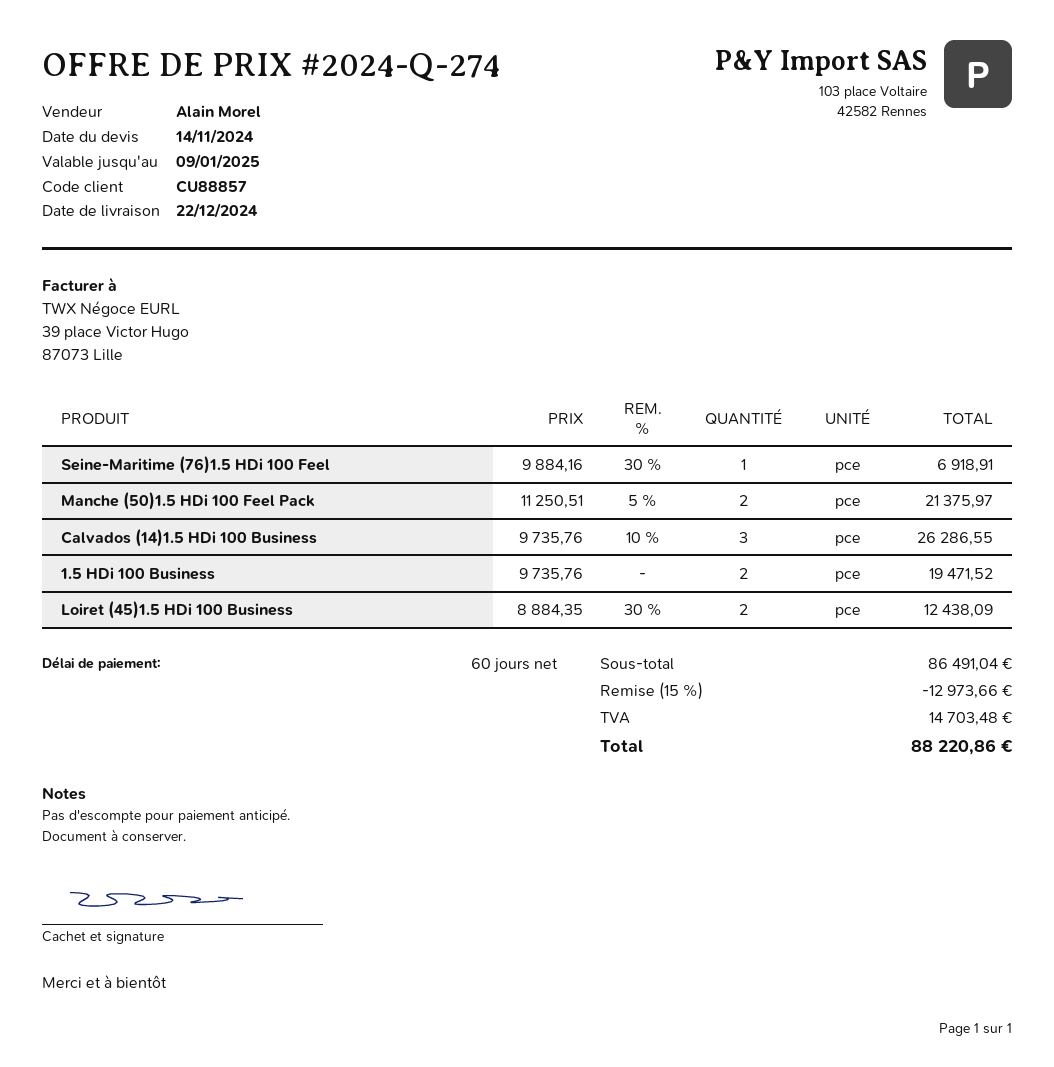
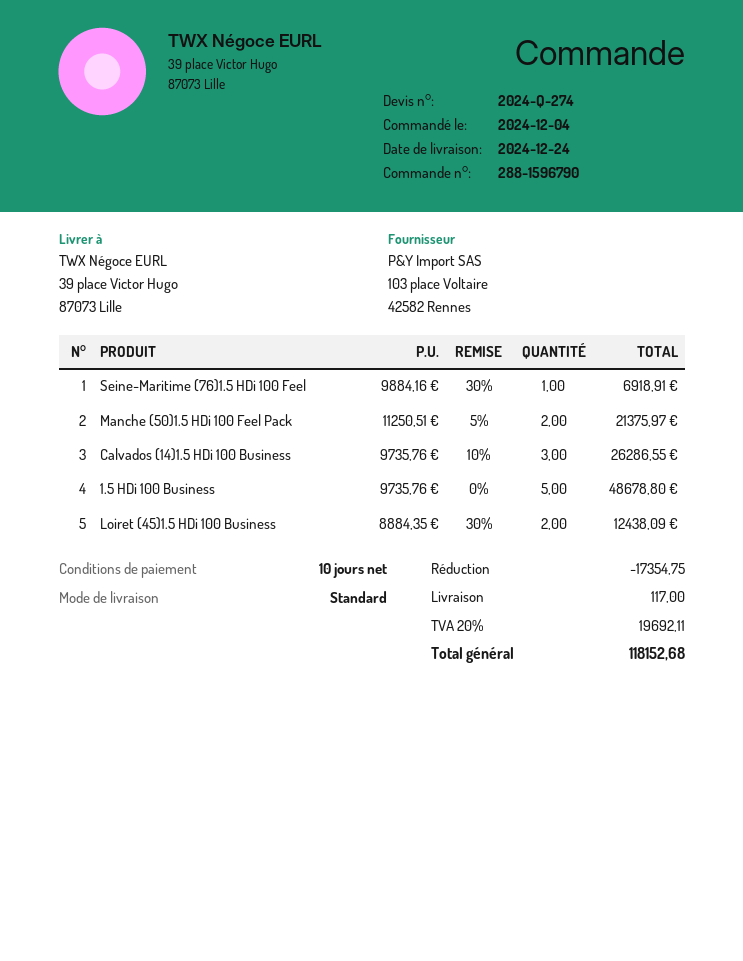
delivery date: 2024-12-22 -> 2024-12-24
payment terms: 60 days -> 10 days
1.5 HDi 100 Business: 2 x 9735.76 = 19471.52 -> 5 x 9735.76 = 48678.80
discount: 12973.66 -> 17354.75
shipping: none -> 117.00
tax: 14703.48 -> 19692.11
total: 88220.86 -> 118152.68

